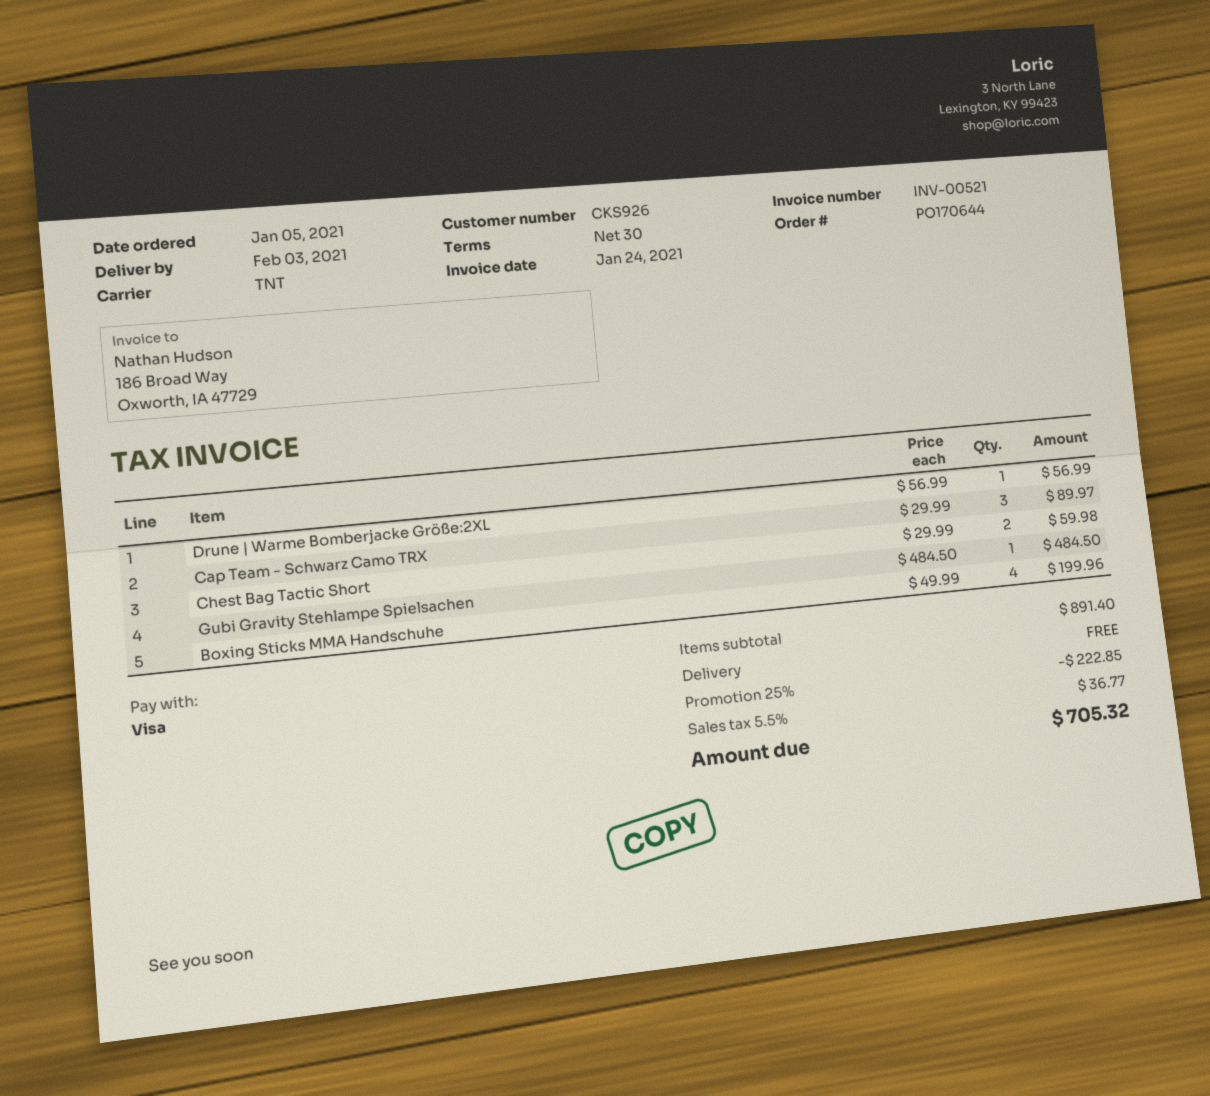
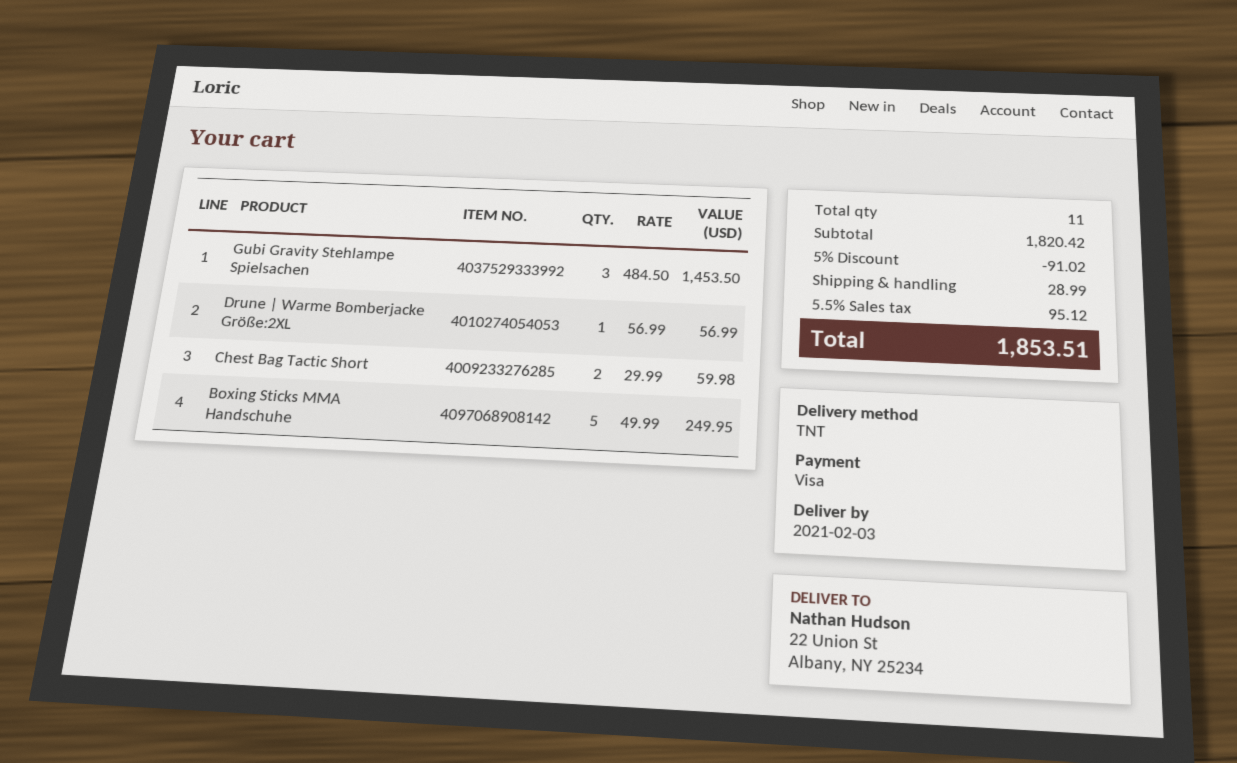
Cap Team - Schwarz Camo TRX: 3 x 29.99 = 89.97 -> none
Gubi Gravity Stehlampe Spielsachen: 1 x 484.50 = 484.50 -> 3 x 484.50 = 1453.50
Boxing Sticks MMA Handschuhe: 4 x 49.99 = 199.96 -> 5 x 49.99 = 249.95
subtotal: 891.40 -> 1820.42
discount: 25% = 222.85 -> 5% = 91.02
shipping: 0.00 -> 28.99
tax: 5.5% = 36.77 -> 5.5% = 95.12
total: 705.32 -> 1853.51

